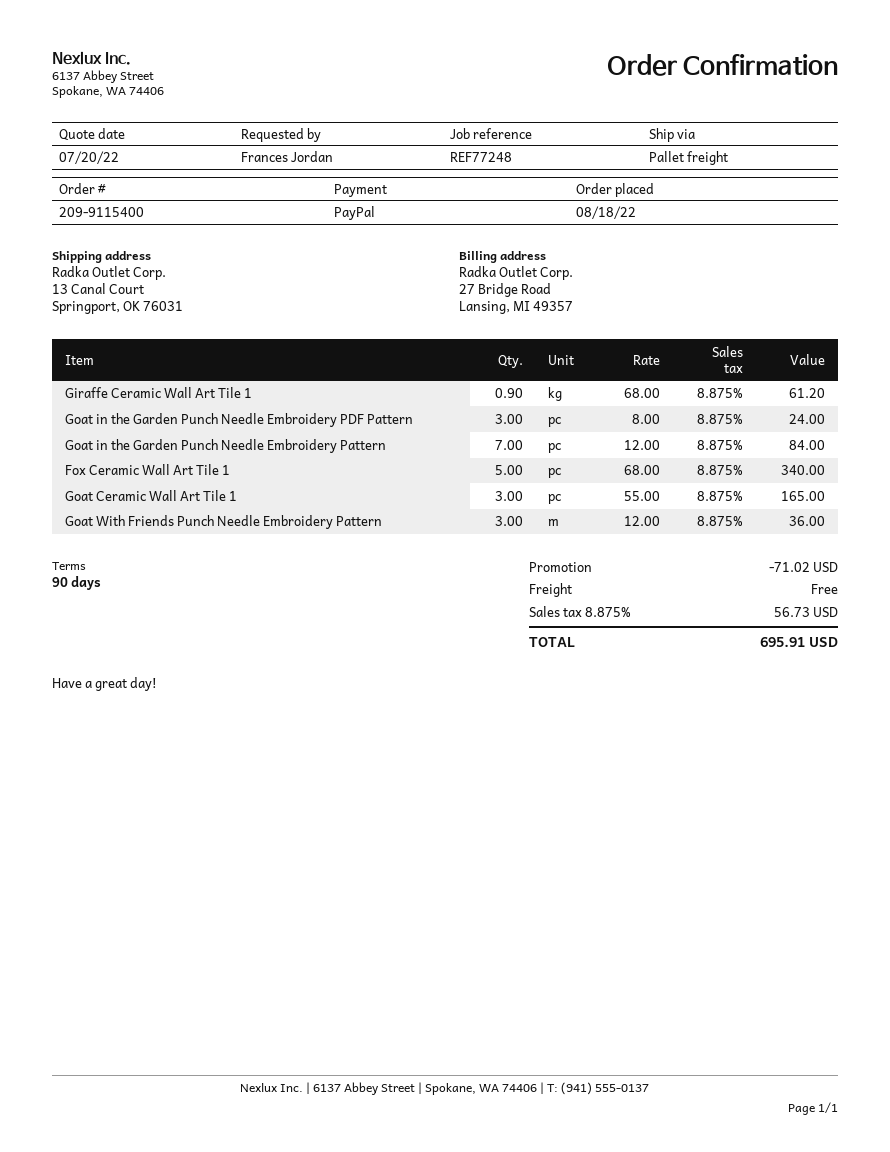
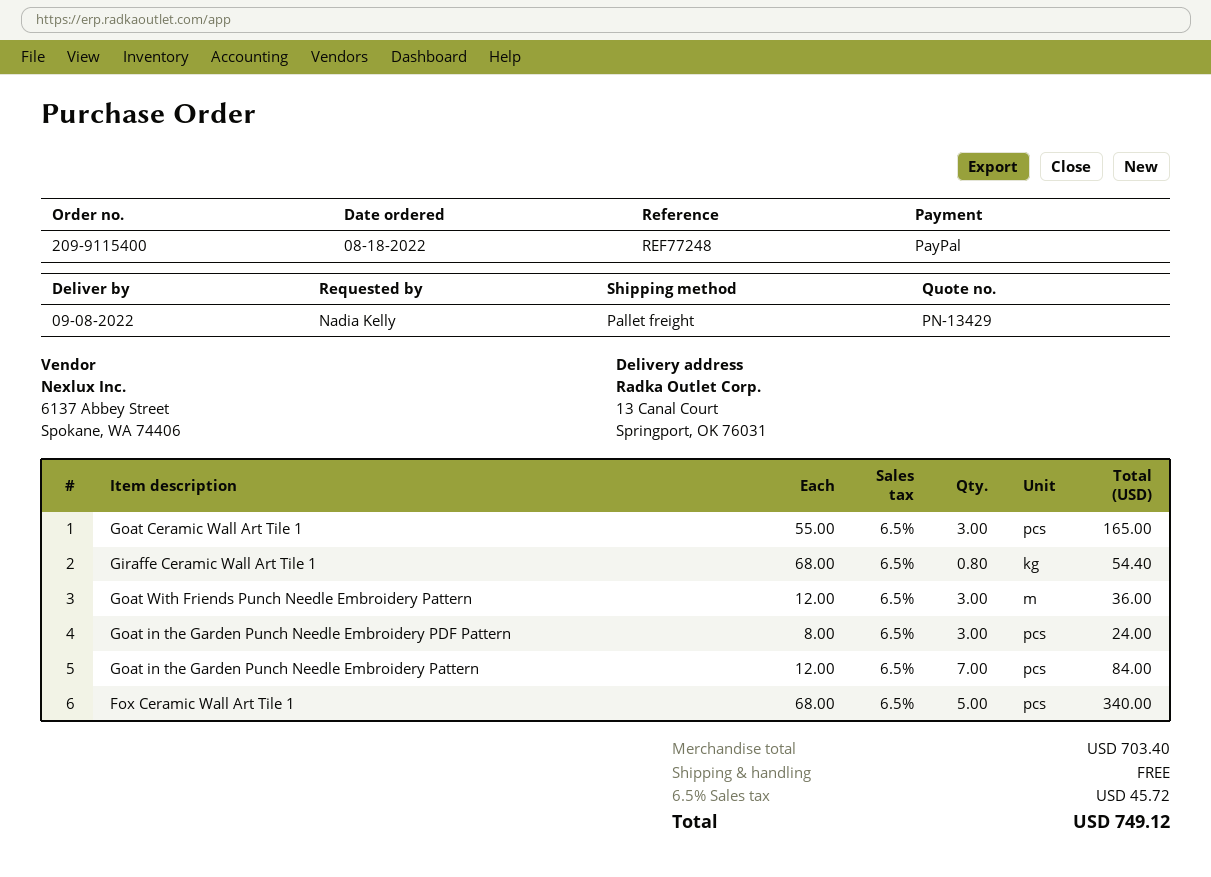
ordered by: Frances Jordan -> Nadia Kelly
Giraffe Ceramic Wall Art Tile 1: 0.9 x 68.00 = 61.20 -> 0.8 x 68.00 = 54.40
discount: 71.02 -> none
tax: 8.875% = 56.73 -> 6.5% = 45.72
total: 695.91 -> 749.12

